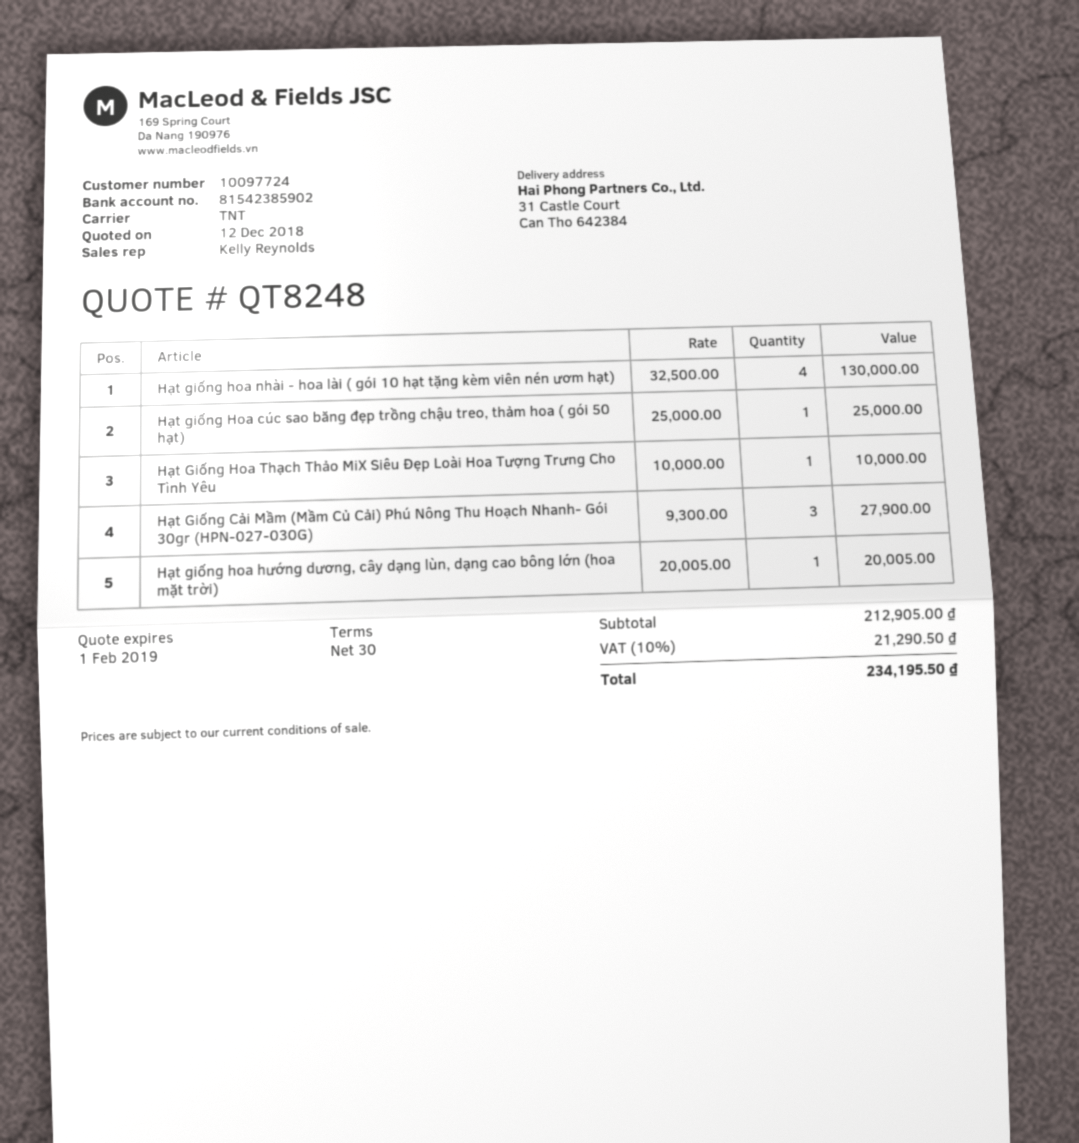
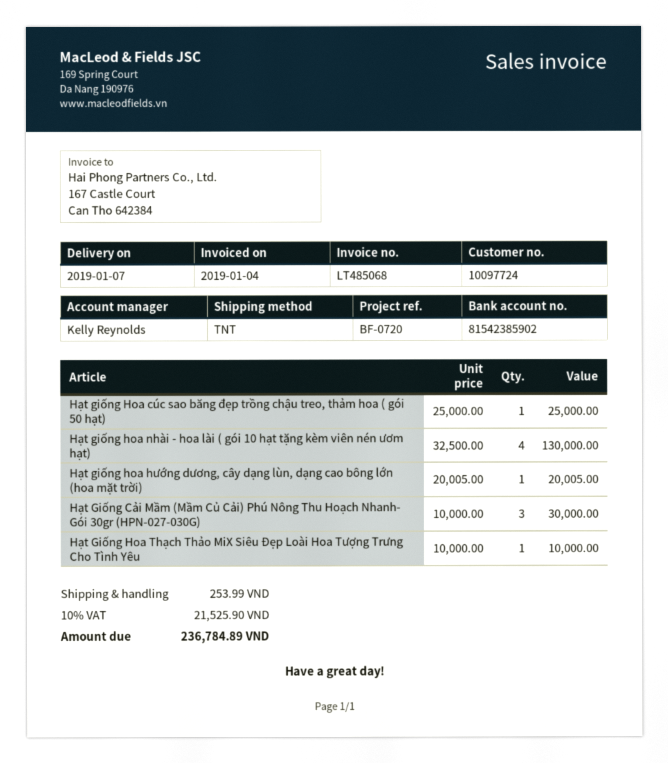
Hạt Giống Cải Mầm (Mầm Củ Cải) Phú Nông Thu Hoạch Nhanh- Gói 30gr (HPN-027-030G): 3 x 9300.00 = 27900.00 -> 3 x 10000.00 = 30000.00
shipping: none -> 253.99
tax: 10% = 21290.50 -> 10% = 21525.90
total: 234195.50 -> 236784.89

